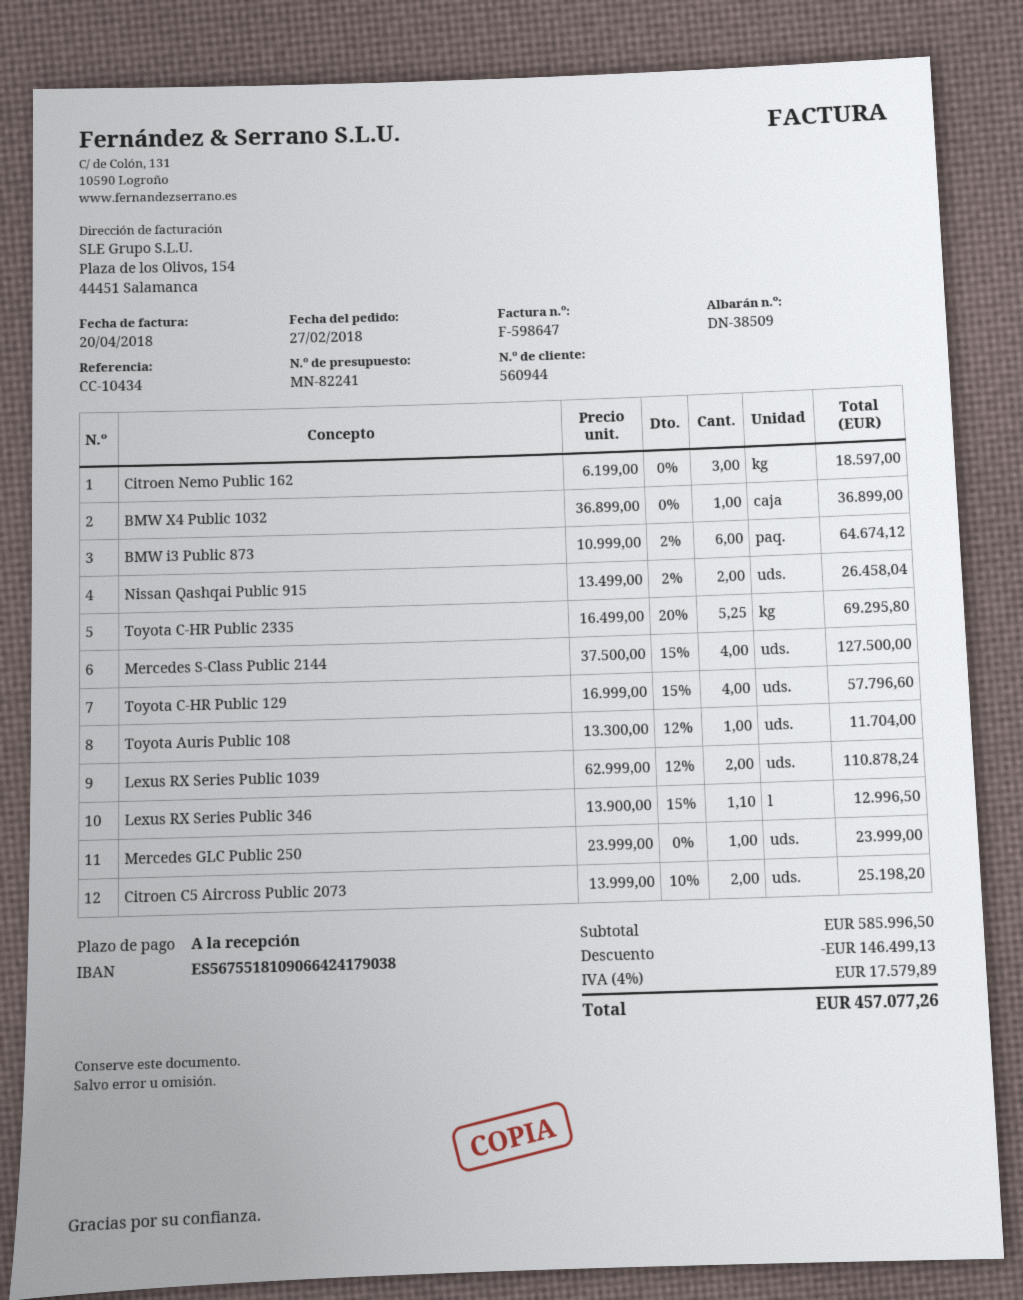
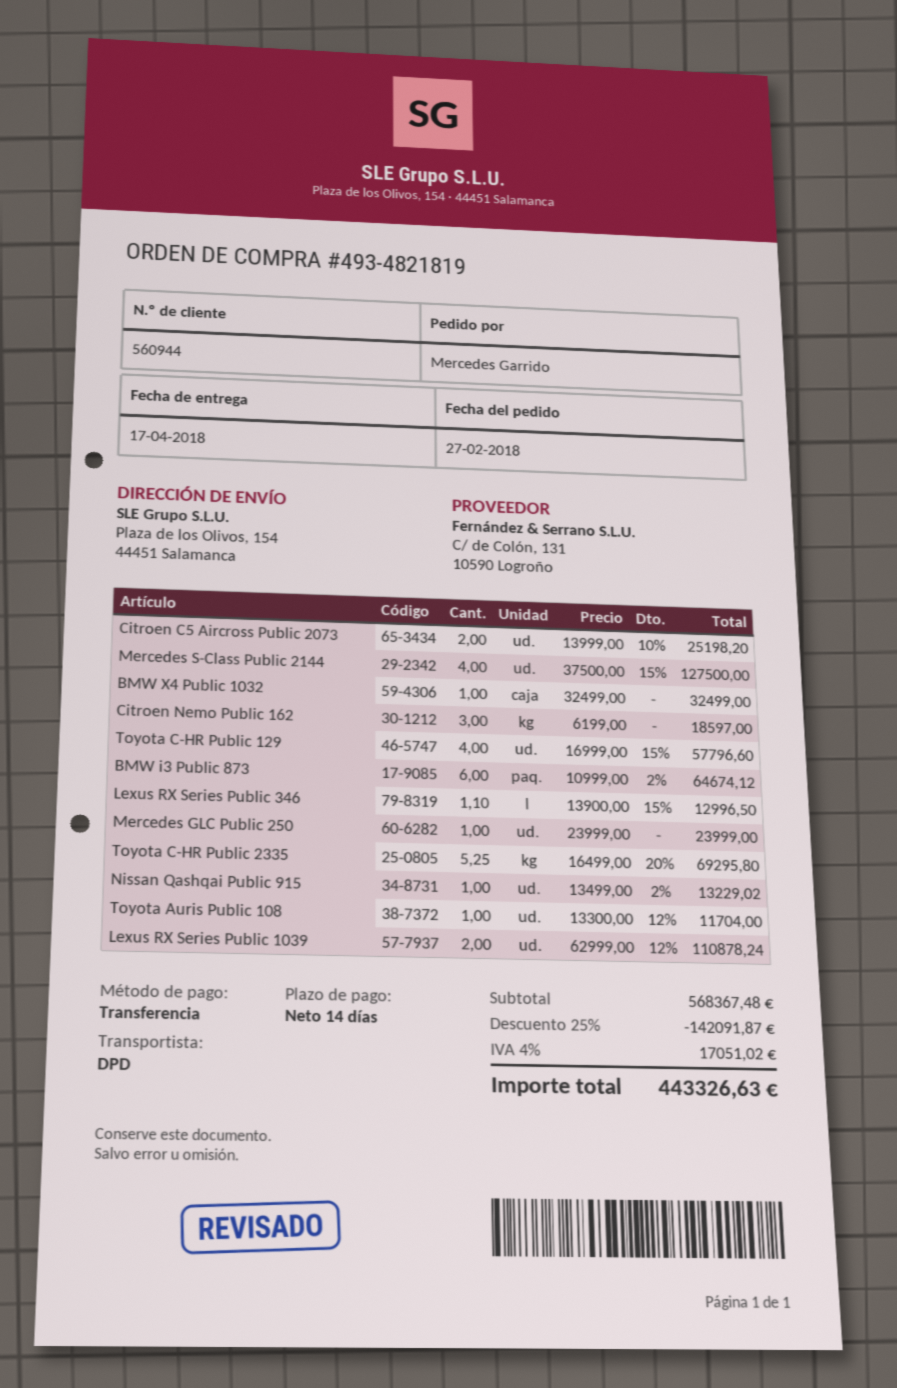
payment terms: on receipt -> 14 days
BMW X4 Public 1032: 1 x 36899.00 = 36899.00 -> 1 x 32499.00 = 32499.00
Nissan Qashqai Public 915: 2 x 13499.00 - 2% = 26458.04 -> 1 x 13499.00 - 2% = 13229.02
subtotal: 585996.50 -> 568367.48
discount: 146499.13 -> 142091.87
tax: 4% = 17579.89 -> 4% = 17051.02
total: 457077.26 -> 443326.63

